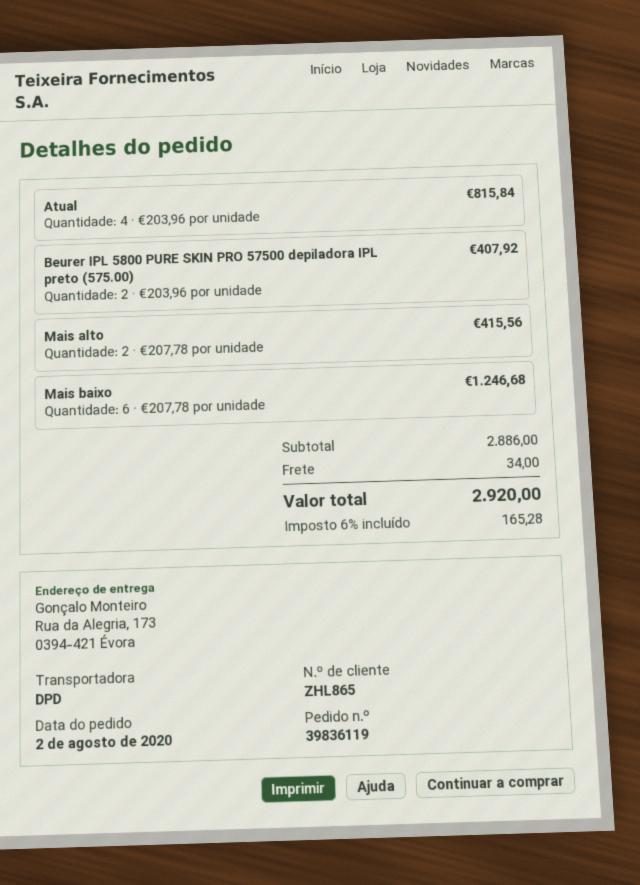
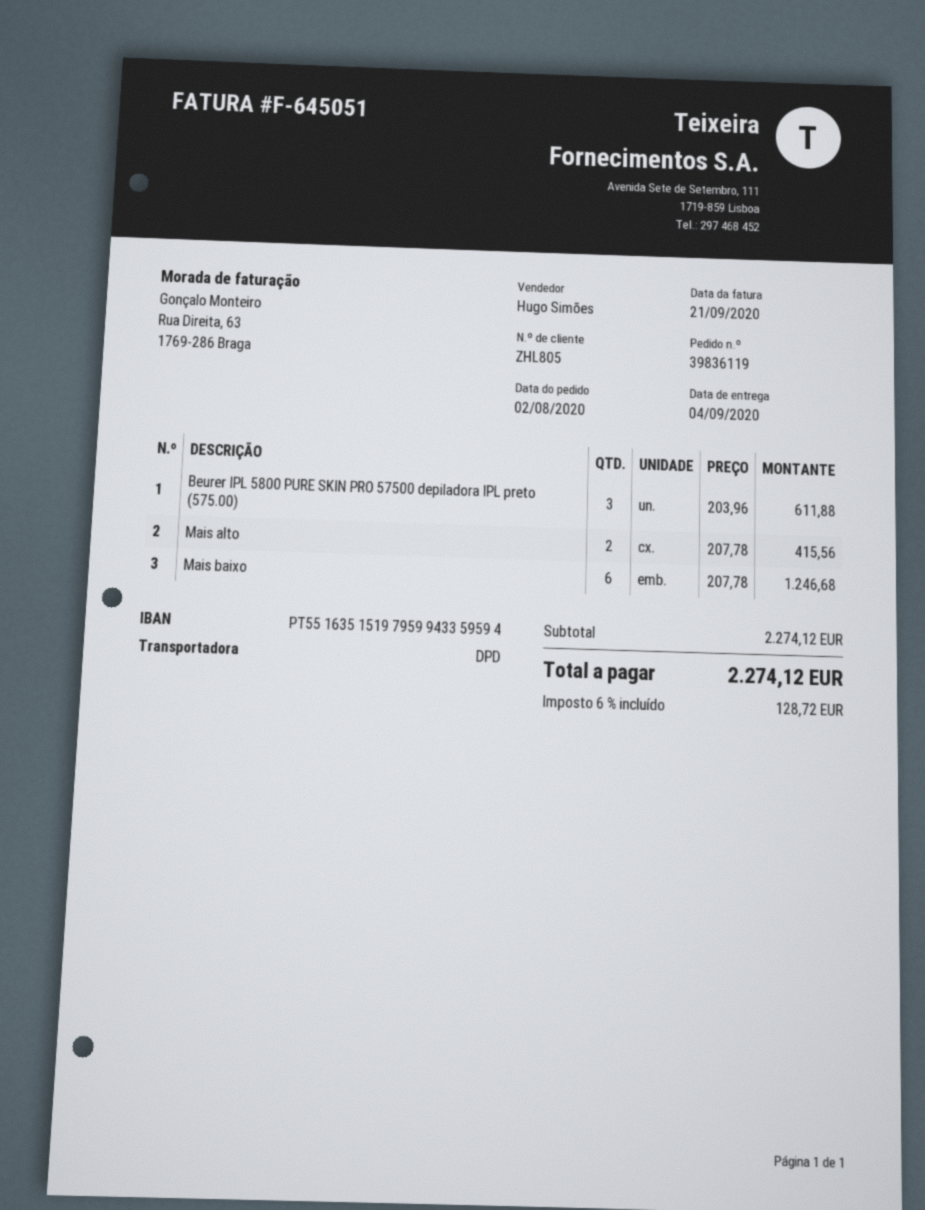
customer number: ZHL865 -> ZHL805
Atual: 4 x 203.96 = 815.84 -> none
Beurer IPL 5800 PURE SKIN PRO 57500 depiladora IPL preto (575.00): 2 x 203.96 = 407.92 -> 3 x 203.96 = 611.88
subtotal: 2886.00 -> 2274.12
shipping: 34.00 -> none
tax: 6% = 165.28 -> 6% = 128.72
total: 2920.00 -> 2274.12

